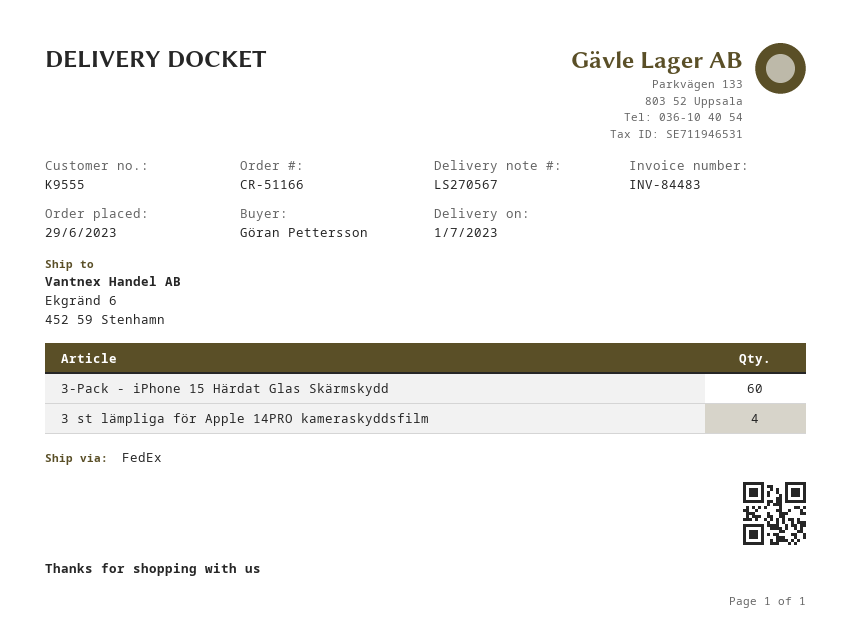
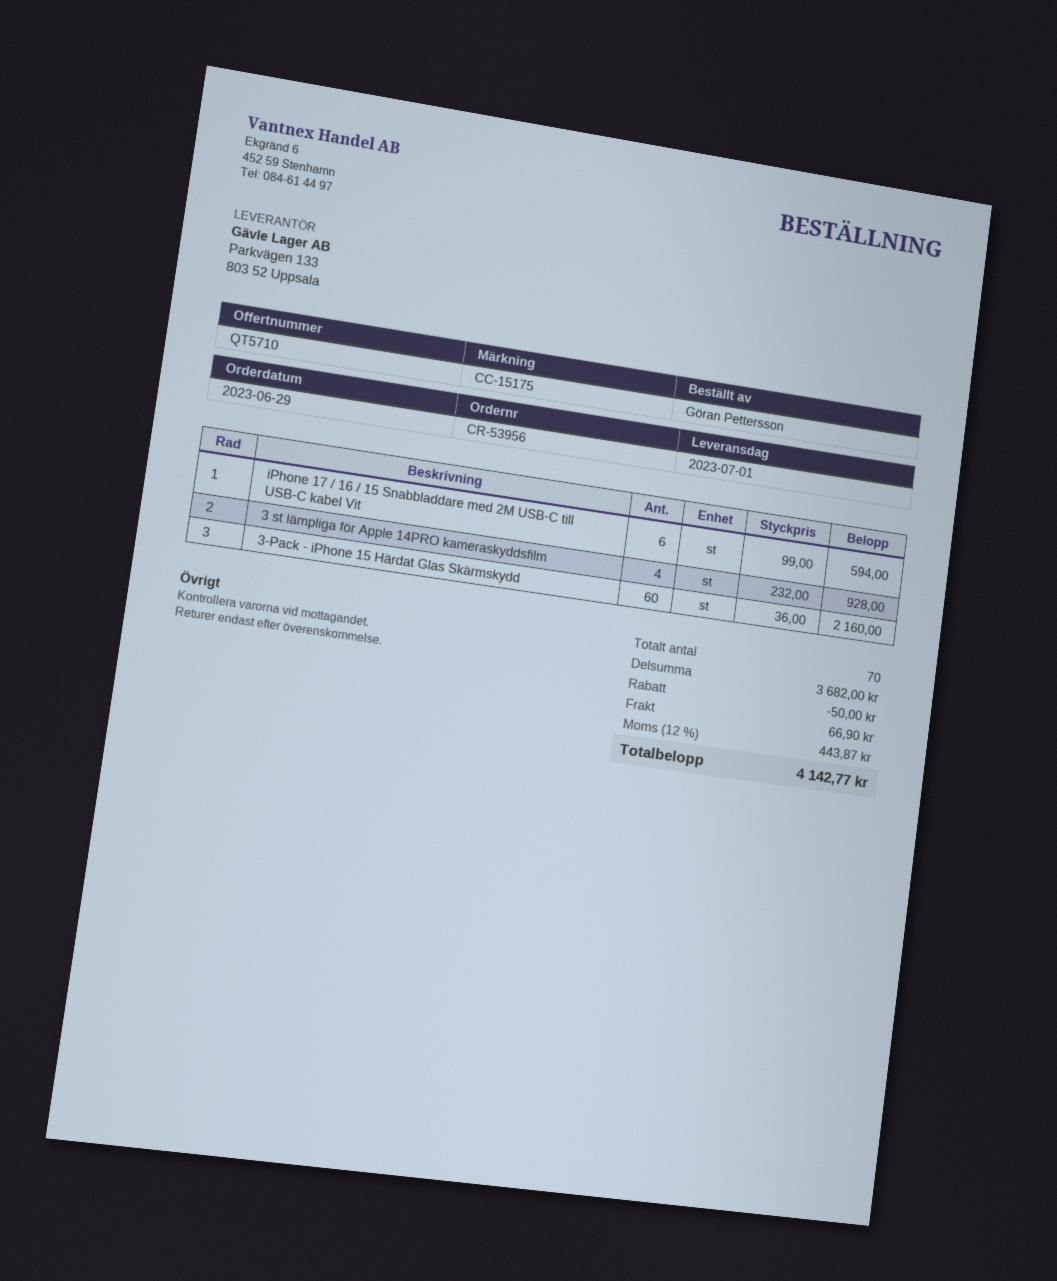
order number: CR-51166 -> CR-53956
iPhone 17 / 16 / 15 Snabbladdare med 2M USB-C till USB-C kabel Vit: none -> 6

